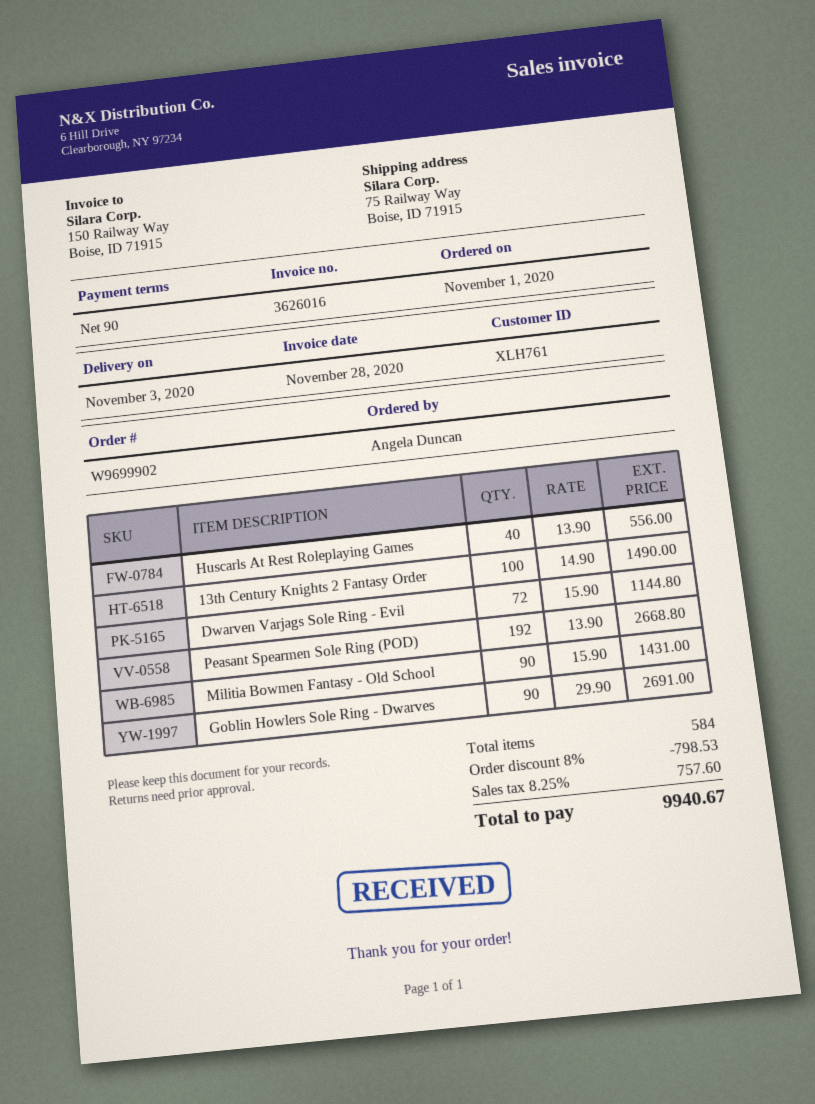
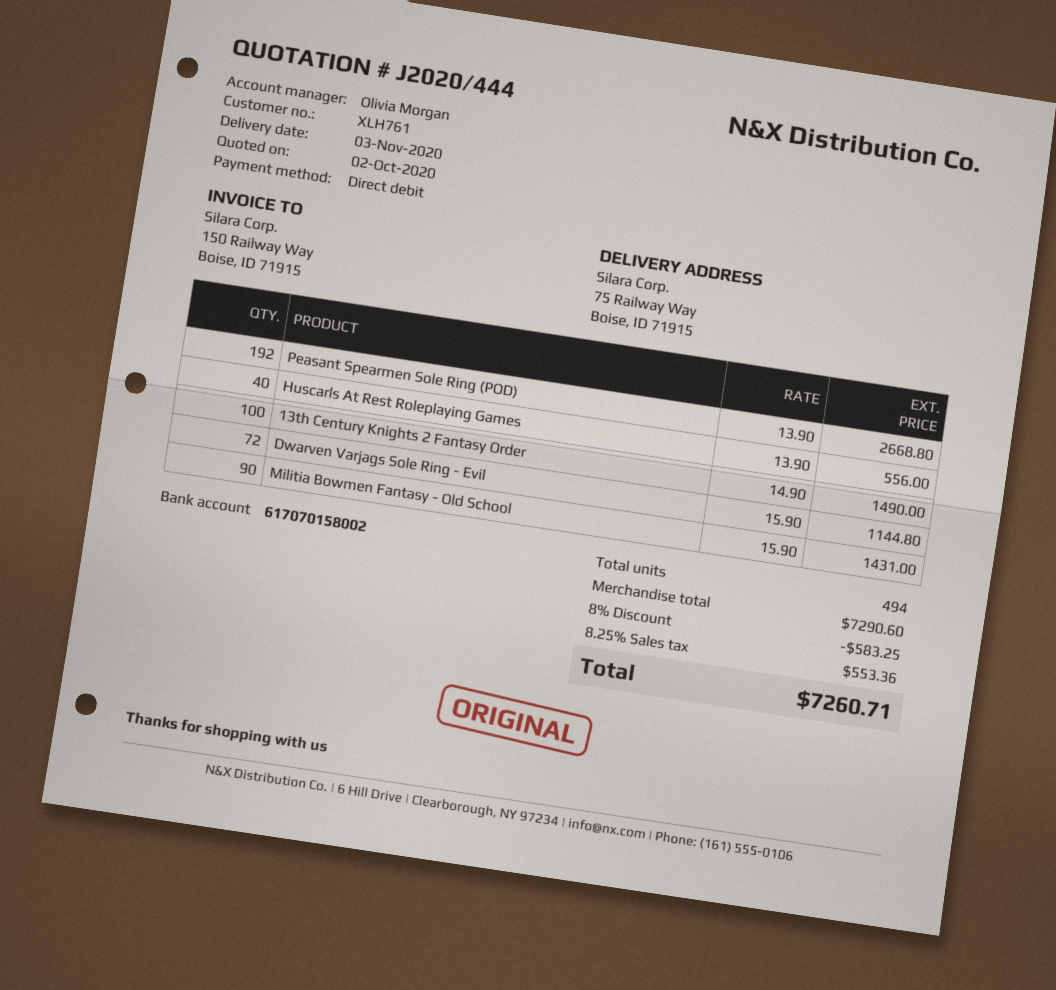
Goblin Howlers Sole Ring - Dwarves: 90 x 29.90 = 2691.00 -> none
total quantity: 584 -> 494
discount: 8% = 798.53 -> 8% = 583.25
tax: 8.25% = 757.60 -> 8.25% = 553.36
total: 9940.67 -> 7260.71

